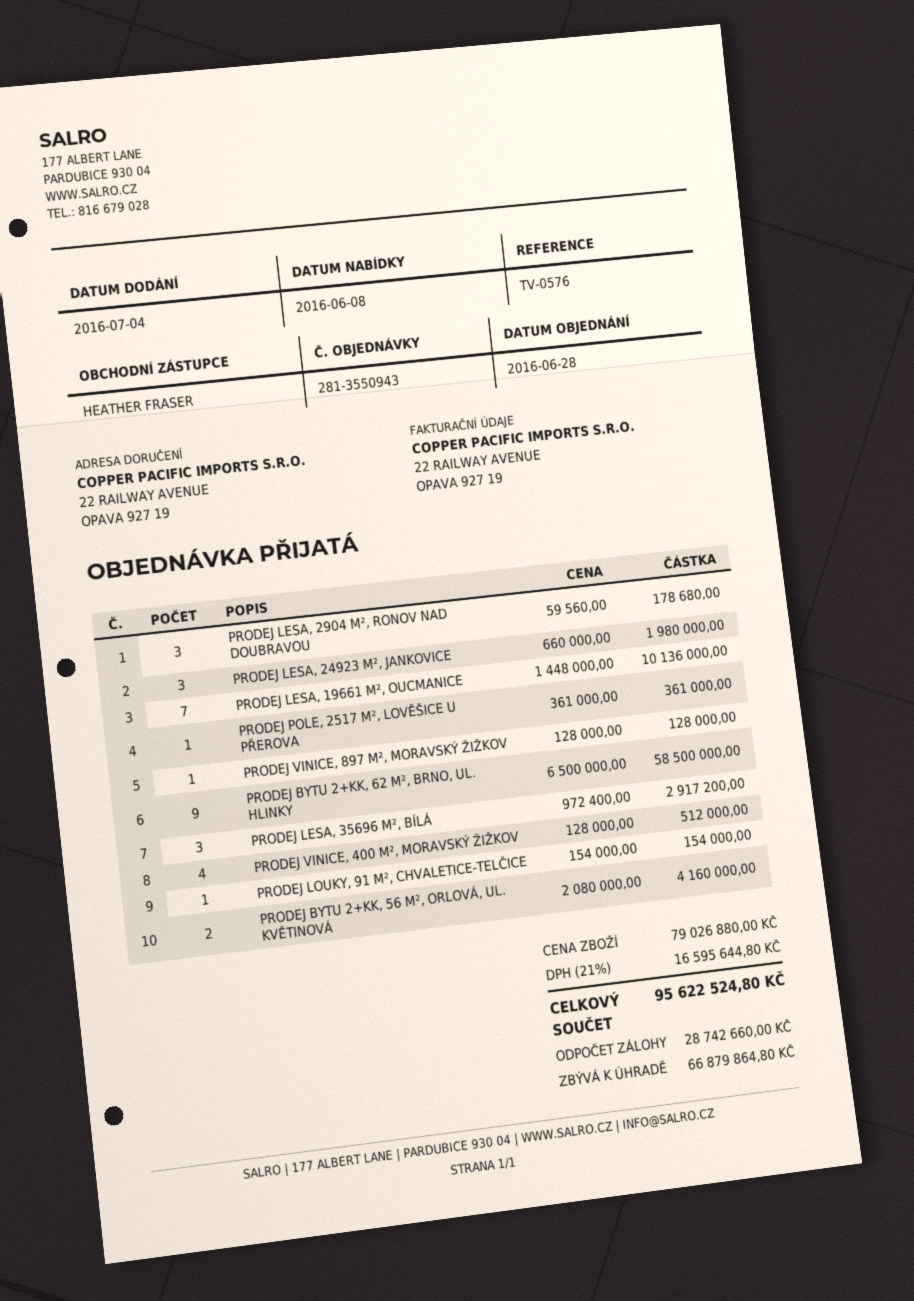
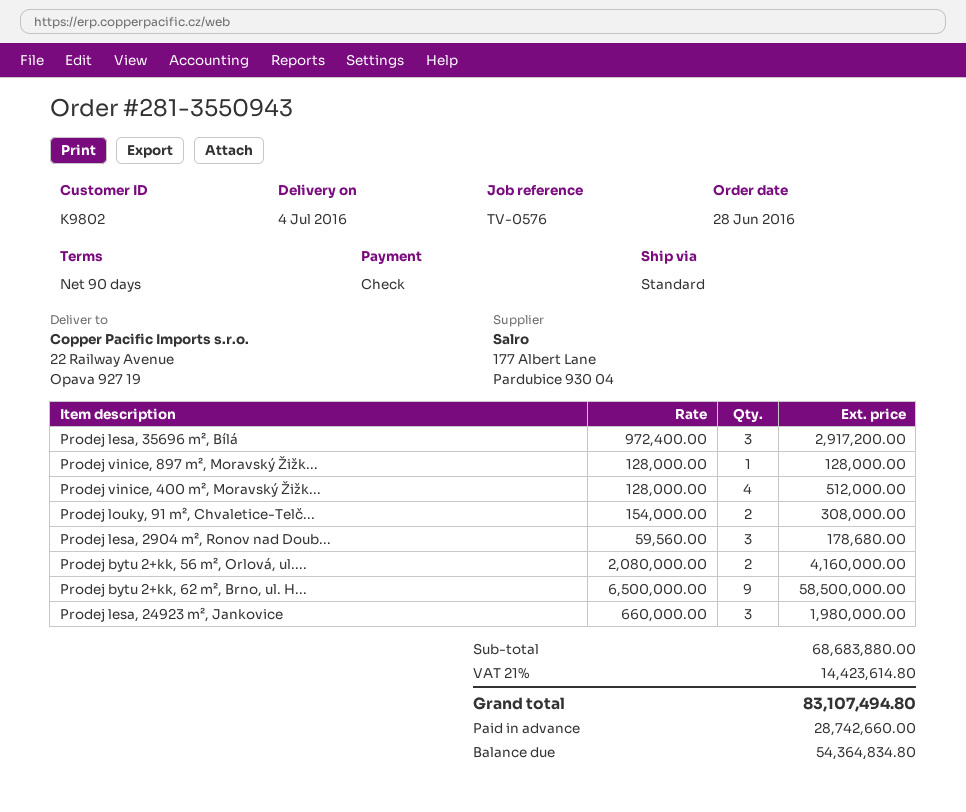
PRODEJ LESA, 19661 M², OUCMANICE: 7 x 1448000.00 = 10136000.00 -> none
PRODEJ POLE, 2517 M², LOVĚŠICE U PŘEROVA: 1 x 361000.00 = 361000.00 -> none
PRODEJ LOUKY, 91 M², CHVALETICE-TELČICE: 1 x 154000.00 = 154000.00 -> 2 x 154000.00 = 308000.00
subtotal: 79026880.00 -> 68683880.00
tax: 21% = 16595644.80 -> 21% = 14423614.80
total: 95622524.80 -> 83107494.80
balance: 66879864.80 -> 54364834.80

